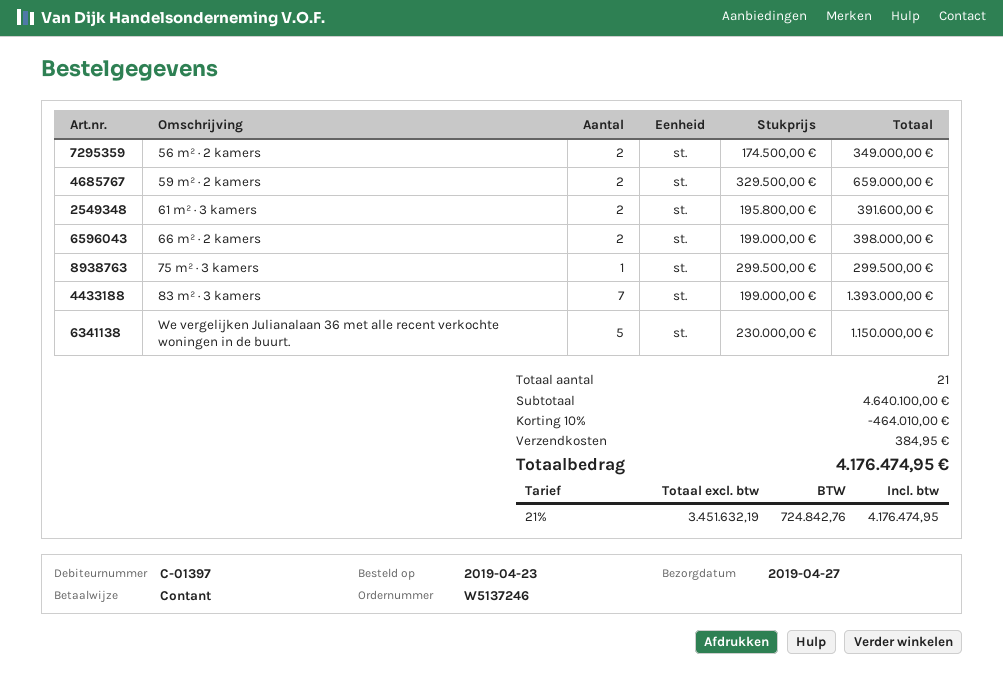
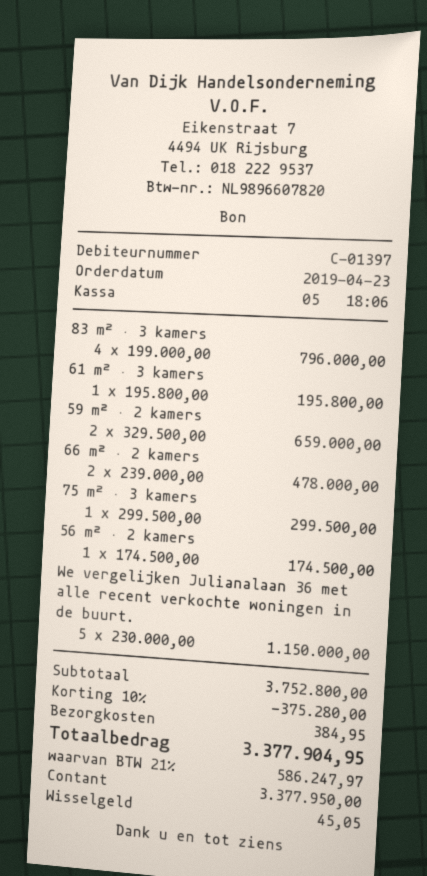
56 m² · 2 kamers: 2 x 174500.00 = 349000.00 -> 1 x 174500.00 = 174500.00
61 m² · 3 kamers: 2 x 195800.00 = 391600.00 -> 1 x 195800.00 = 195800.00
66 m² · 2 kamers: 2 x 199000.00 = 398000.00 -> 2 x 239000.00 = 478000.00
83 m² · 3 kamers: 7 x 199000.00 = 1393000.00 -> 4 x 199000.00 = 796000.00
subtotal: 4640100.00 -> 3752800.00
discount: 10% = 464010.00 -> 10% = 375280.00
tax: 21% = 724842.76 -> 21% = 586247.97
total: 4176474.95 -> 3377904.95

